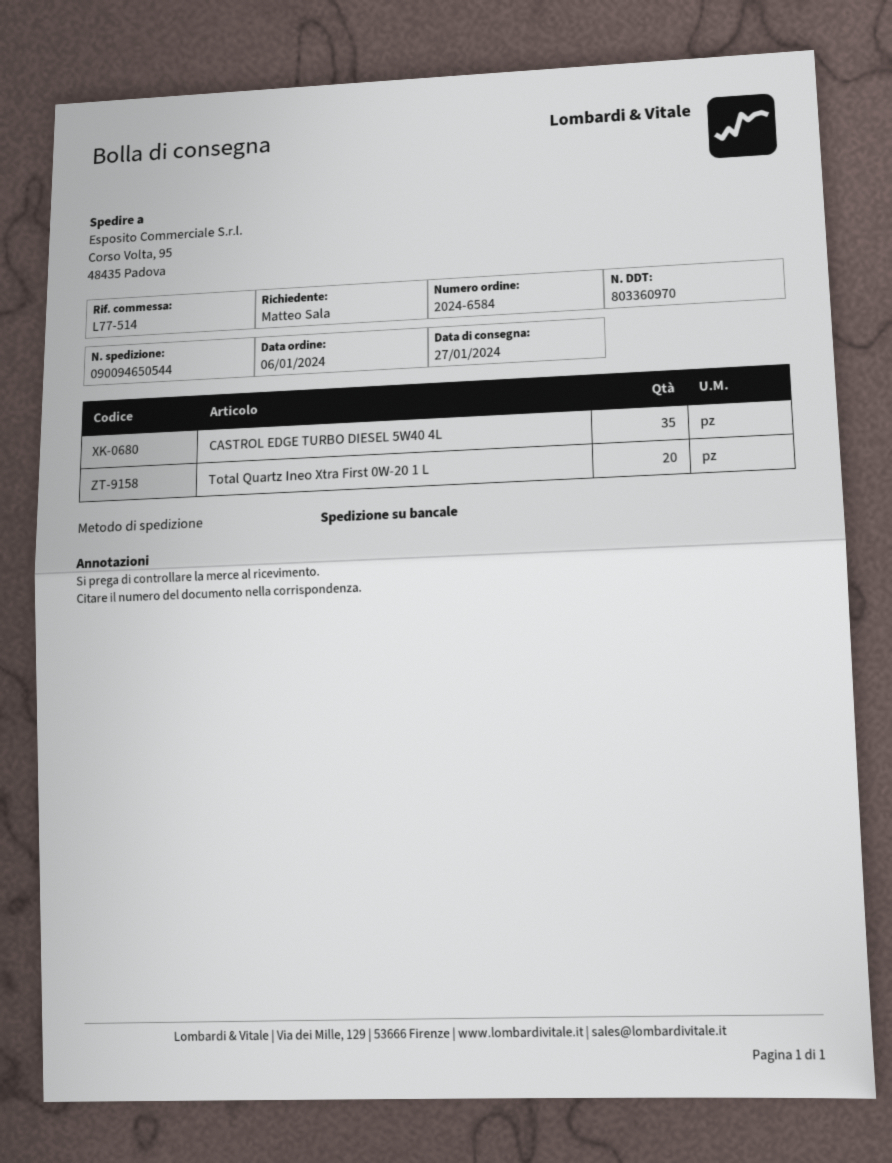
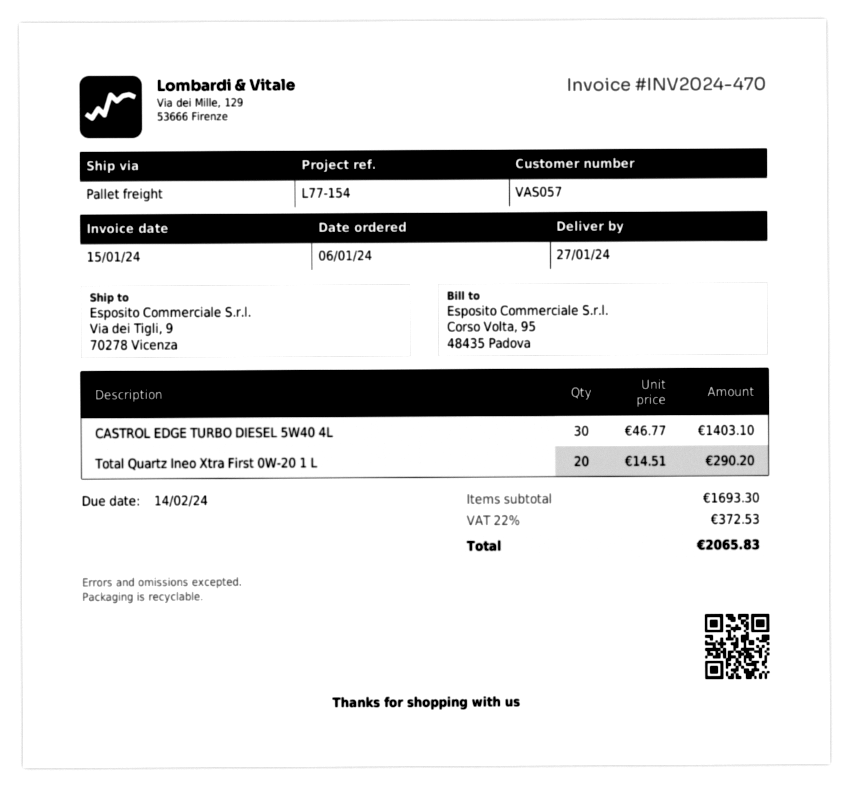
reference: L77-514 -> L77-154
ship to: Corso Volta, 95, 48435 Padova -> Via dei Tigli, 9, 70278 Vicenza
CASTROL EDGE TURBO DIESEL 5W40 4L: 35 -> 30

